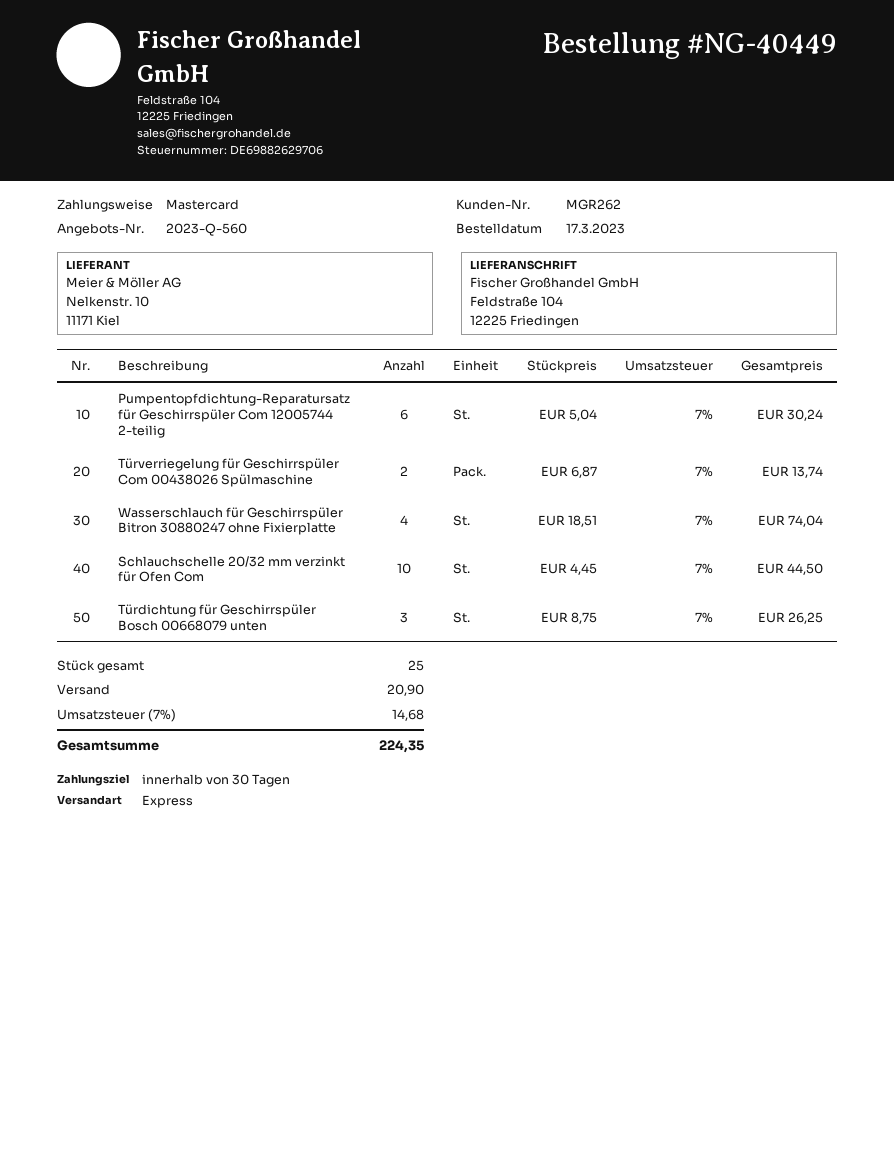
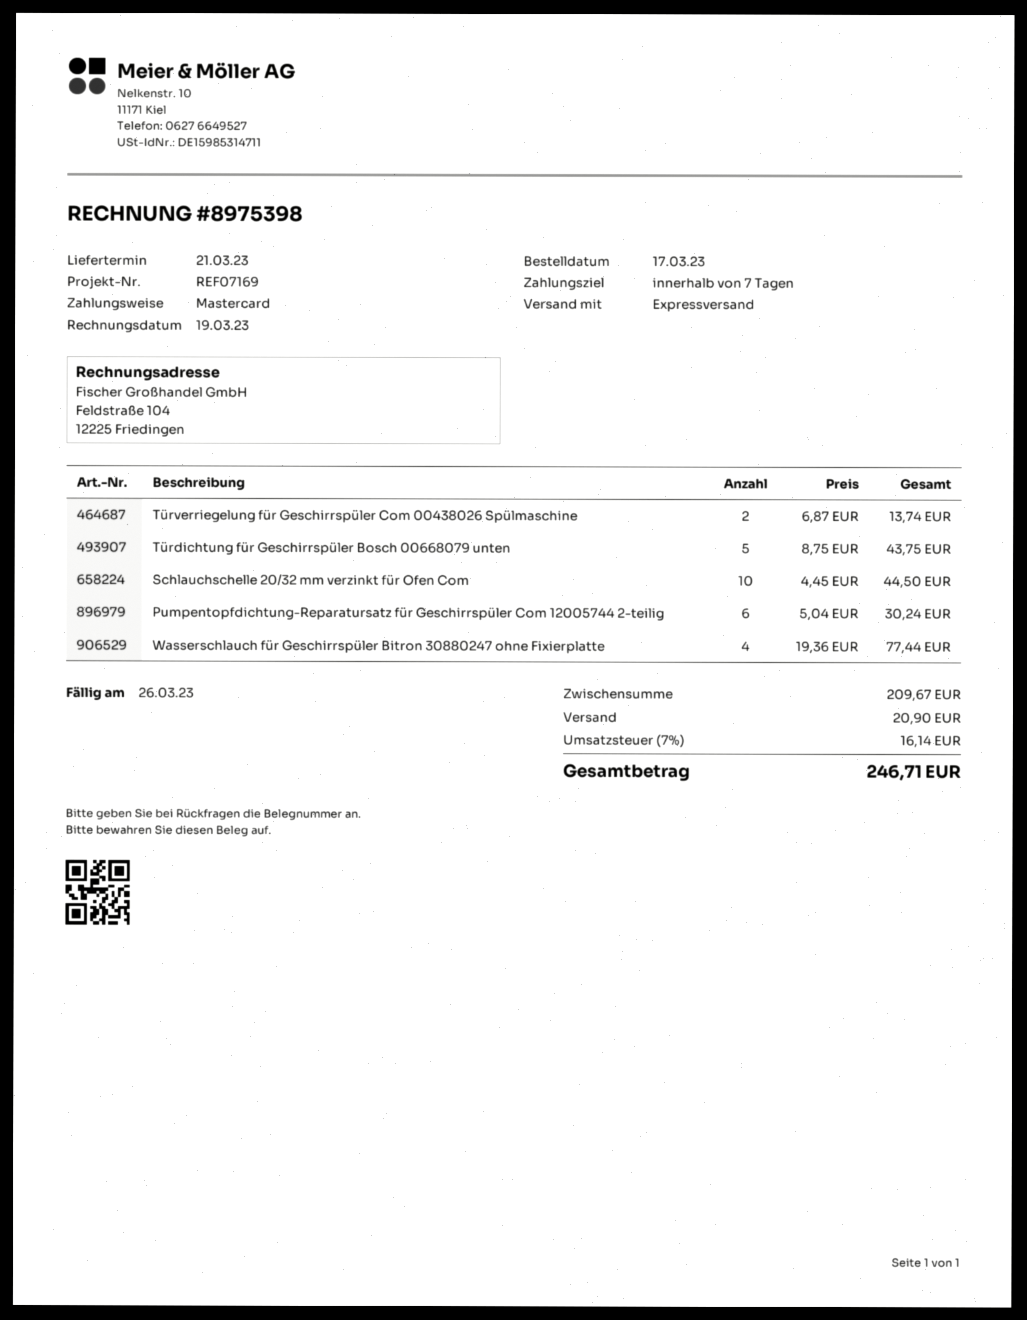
payment terms: 30 days -> 7 days
Wasserschlauch für Geschirrspüler Bitron 30880247 ohne Fixierplatte: 4 x 18.51 = 74.04 -> 4 x 19.36 = 77.44
Türdichtung für Geschirrspüler Bosch 00668079 unten: 3 x 8.75 = 26.25 -> 5 x 8.75 = 43.75
tax: 7% = 14.68 -> 7% = 16.14
total: 224.35 -> 246.71

